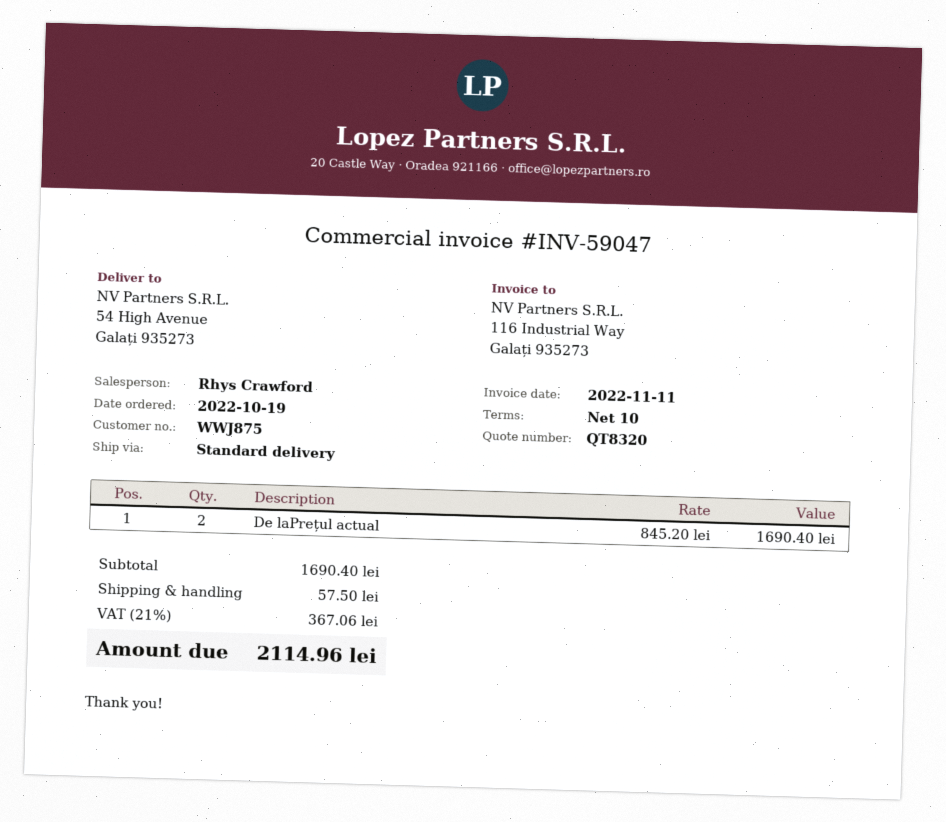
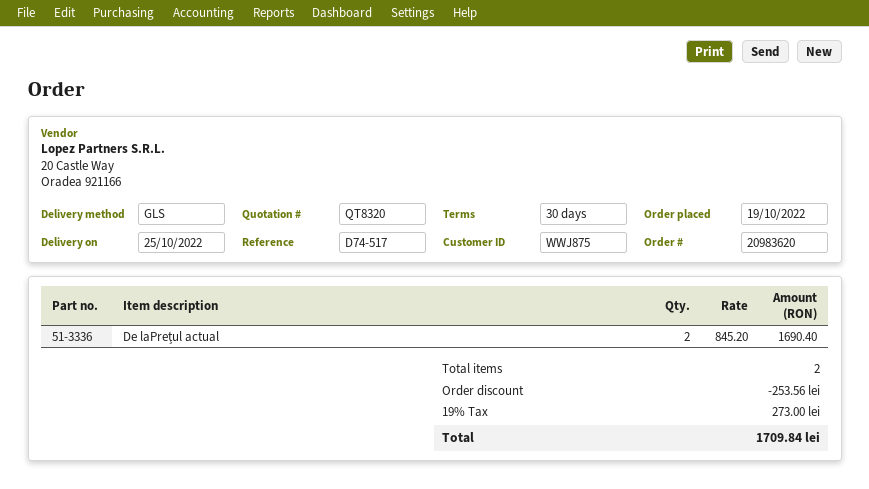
payment terms: 10 days -> 30 days
shipping method: standard -> GLS
discount: none -> 253.56
shipping: 57.50 -> none
tax: 21% = 367.06 -> 19% = 273.00
total: 2114.96 -> 1709.84

